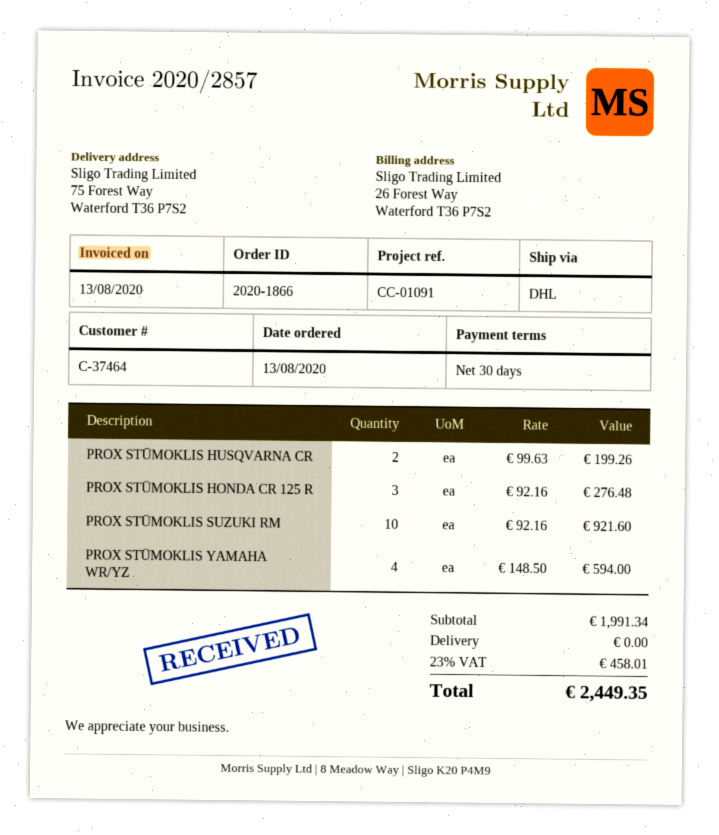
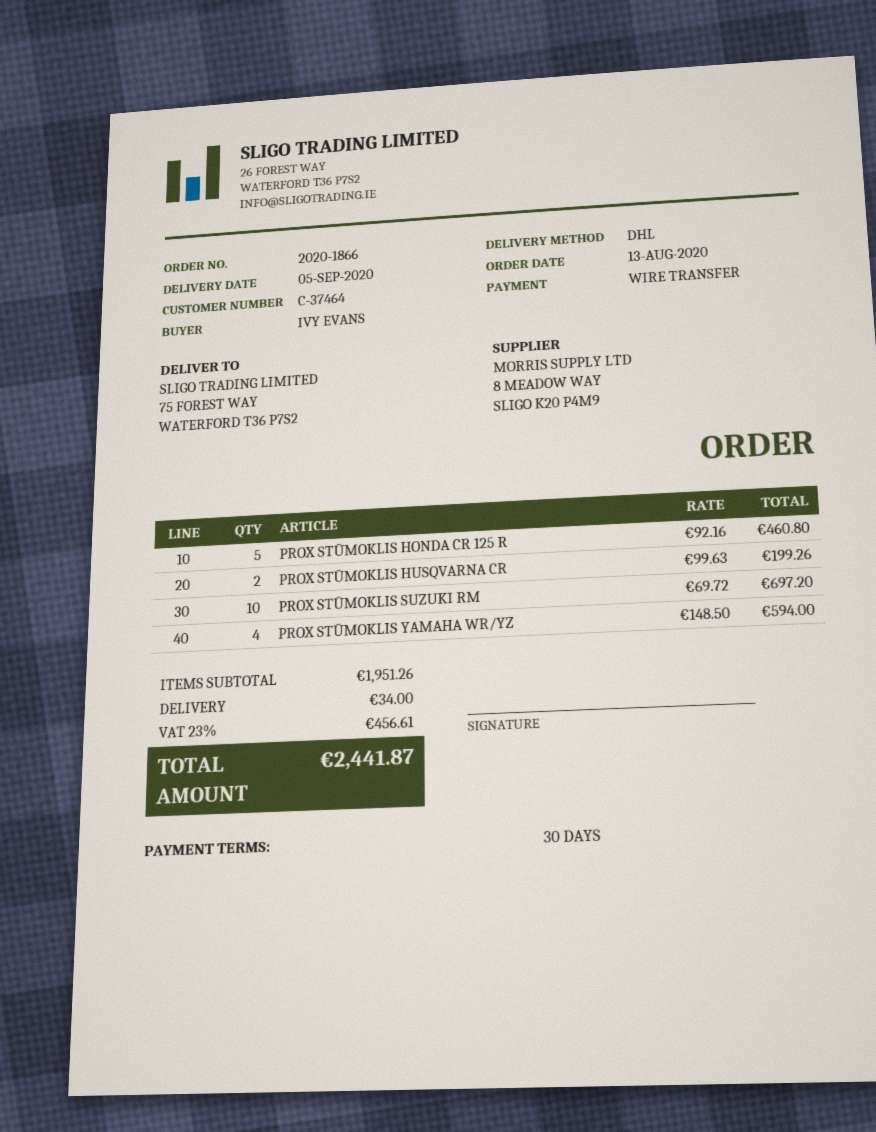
PROX STŪMOKLIS HONDA CR 125 R: 3 x 92.16 = 276.48 -> 5 x 92.16 = 460.80
PROX STŪMOKLIS SUZUKI RM: 10 x 92.16 = 921.60 -> 10 x 69.72 = 697.20
subtotal: 1991.34 -> 1951.26
shipping: 0.00 -> 34.00
tax: 23% = 458.01 -> 23% = 456.61
total: 2449.35 -> 2441.87

